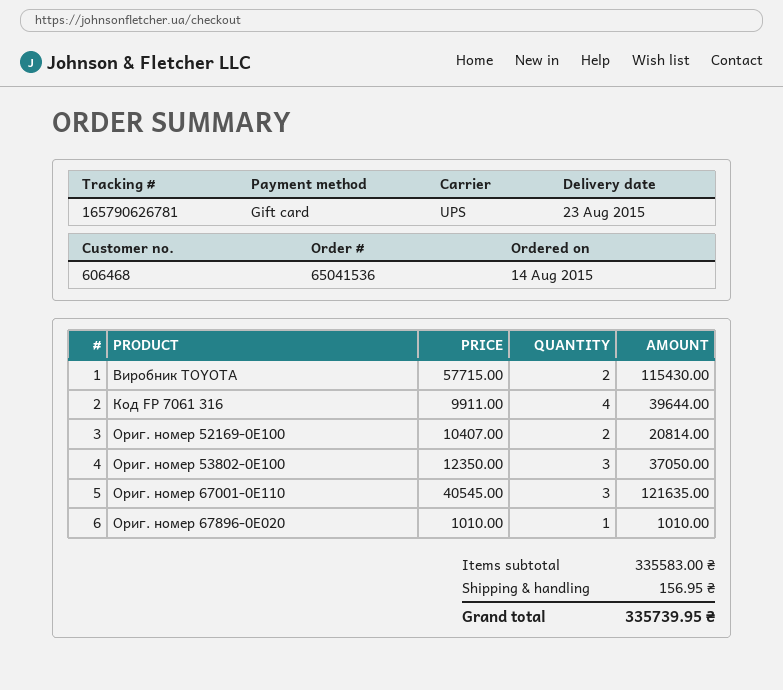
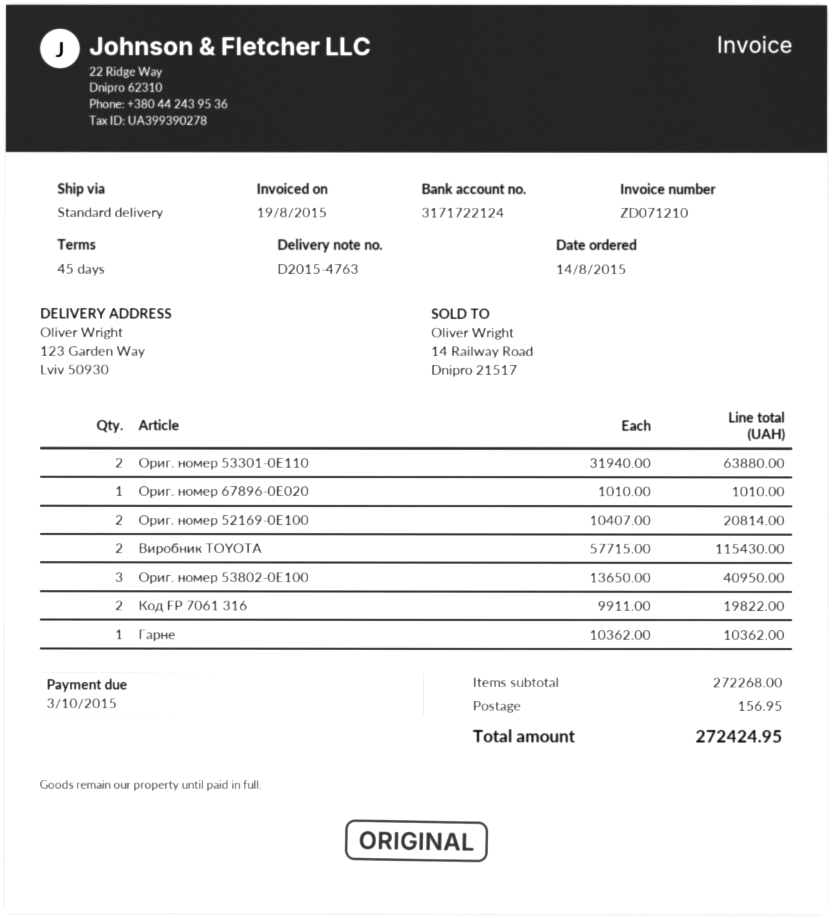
shipping method: UPS -> standard
Код FP 7061 316: 4 x 9911.00 = 39644.00 -> 2 x 9911.00 = 19822.00
Ориг. номер 53802-0E100: 3 x 12350.00 = 37050.00 -> 3 x 13650.00 = 40950.00
Ориг. номер 67001-0E110: 3 x 40545.00 = 121635.00 -> none
Ориг. номер 53301-0E110: none -> 2 x 31940.00 = 63880.00
Гарне: none -> 1 x 10362.00 = 10362.00
subtotal: 335583.00 -> 272268.00
total: 335739.95 -> 272424.95

